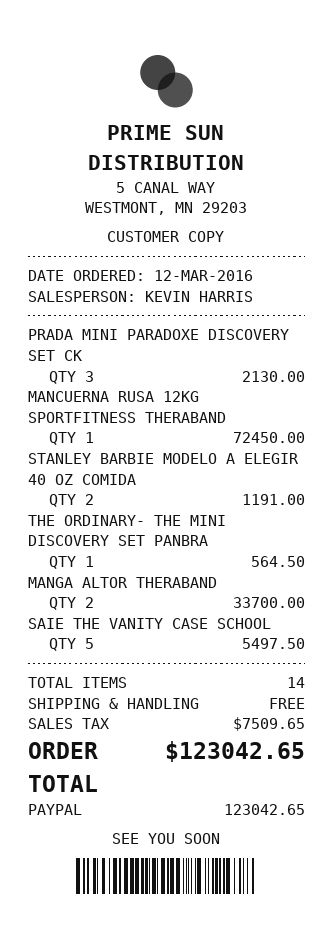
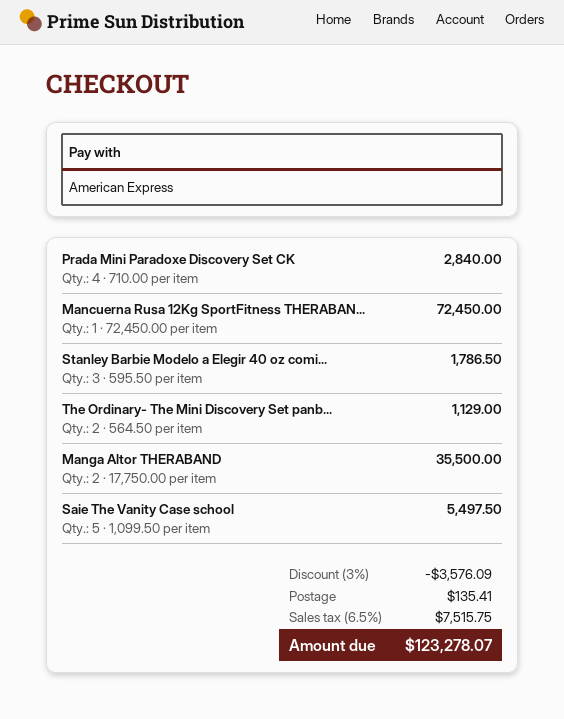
payment method: PayPal -> American Express
PRADA MINI PARADOXE DISCOVERY SET CK: 3 for 2130.00 -> 4 for 2840.00
STANLEY BARBIE MODELO A ELEGIR 40 OZ COMIDA: 2 for 1191.00 -> 3 for 1786.50
THE ORDINARY- THE MINI DISCOVERY SET PANBRA: 1 for 564.50 -> 2 for 1129.00
MANGA ALTOR THERABAND: 2 for 33700.00 -> 2 for 35500.00
discount: none -> 3% = 3576.09
shipping: 0.00 -> 135.41
tax: 7509.65 -> 7515.75
total: 123042.65 -> 123278.07

